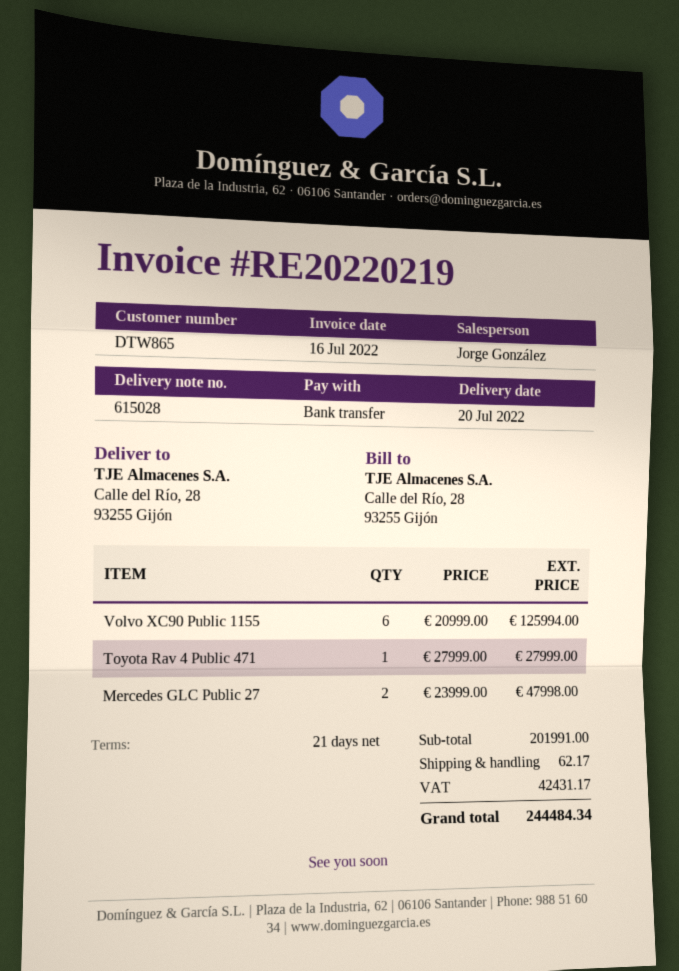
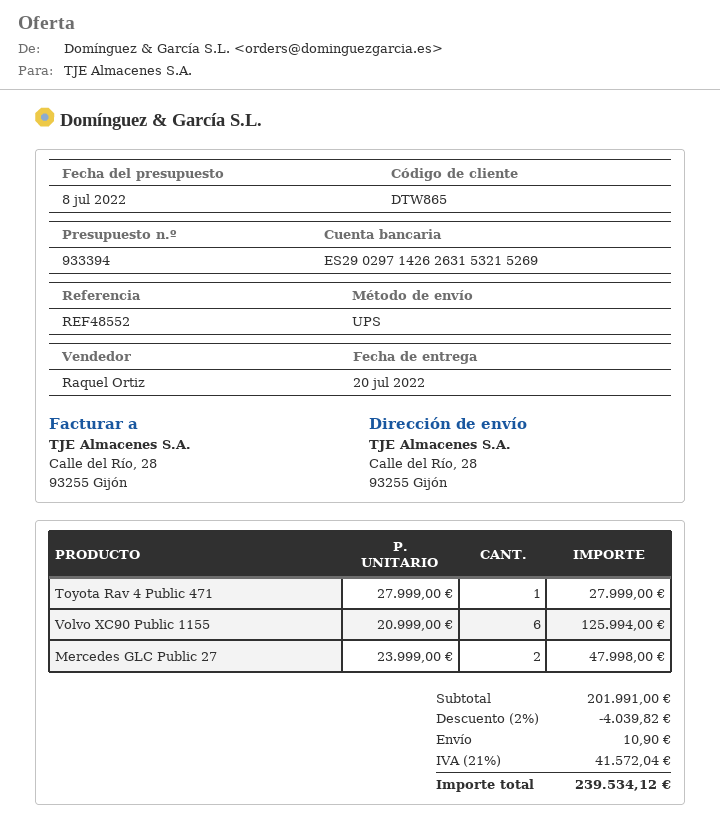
sales rep: Jorge González -> Raquel Ortiz
discount: none -> 2% = 4039.82
shipping: 62.17 -> 10.90
tax: 42431.17 -> 41572.04
total: 244484.34 -> 239534.12

